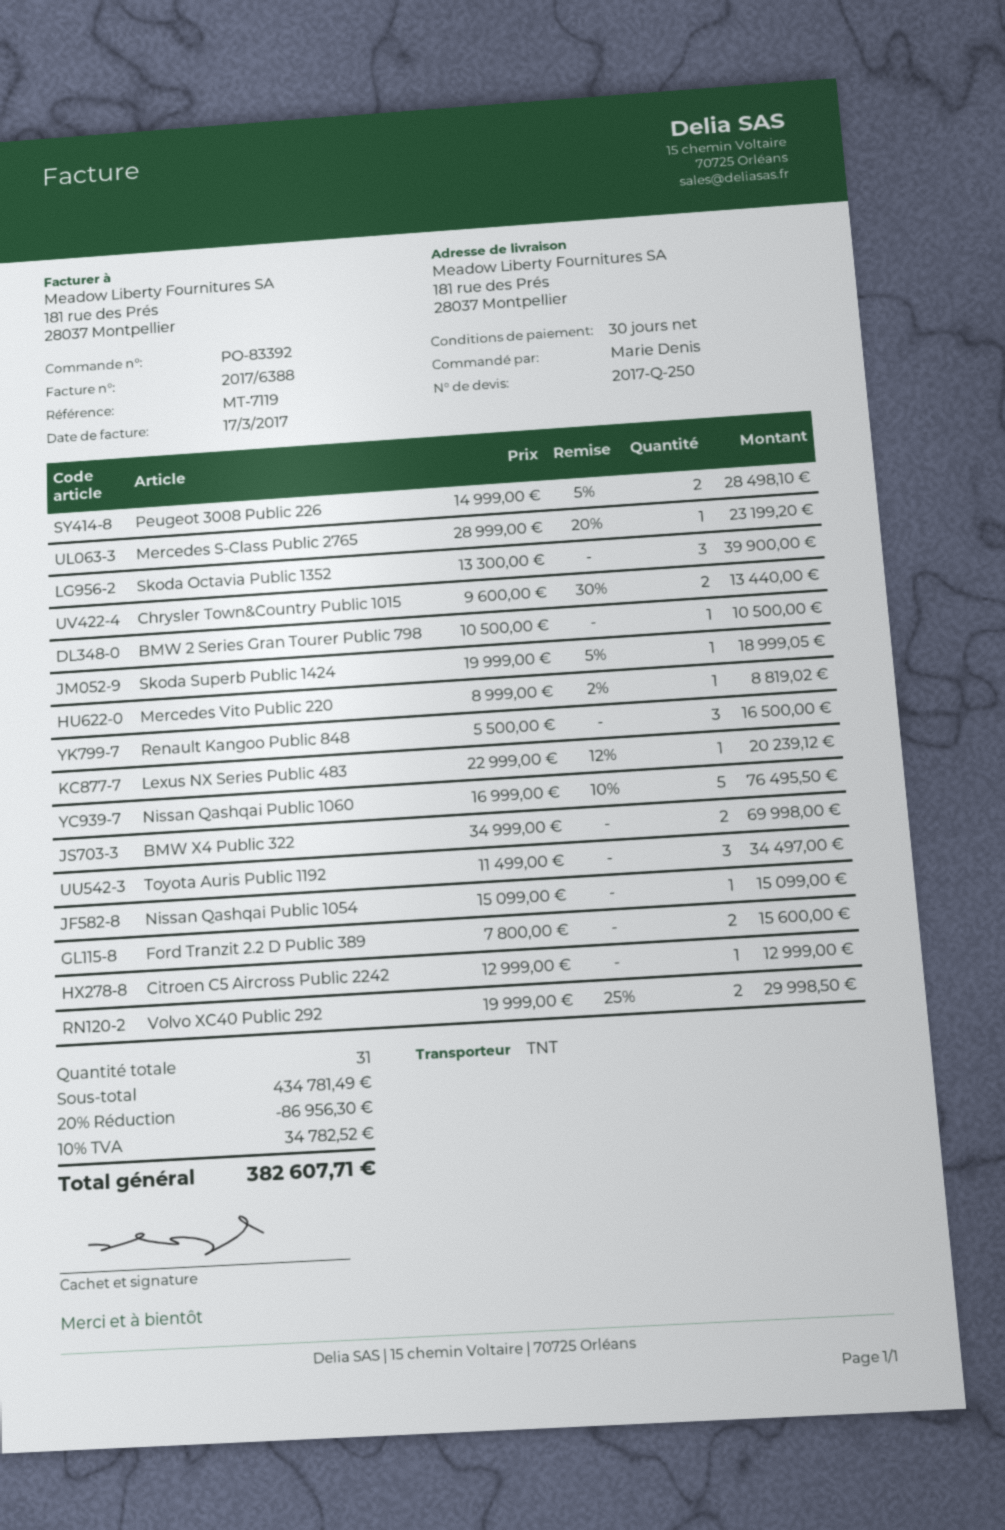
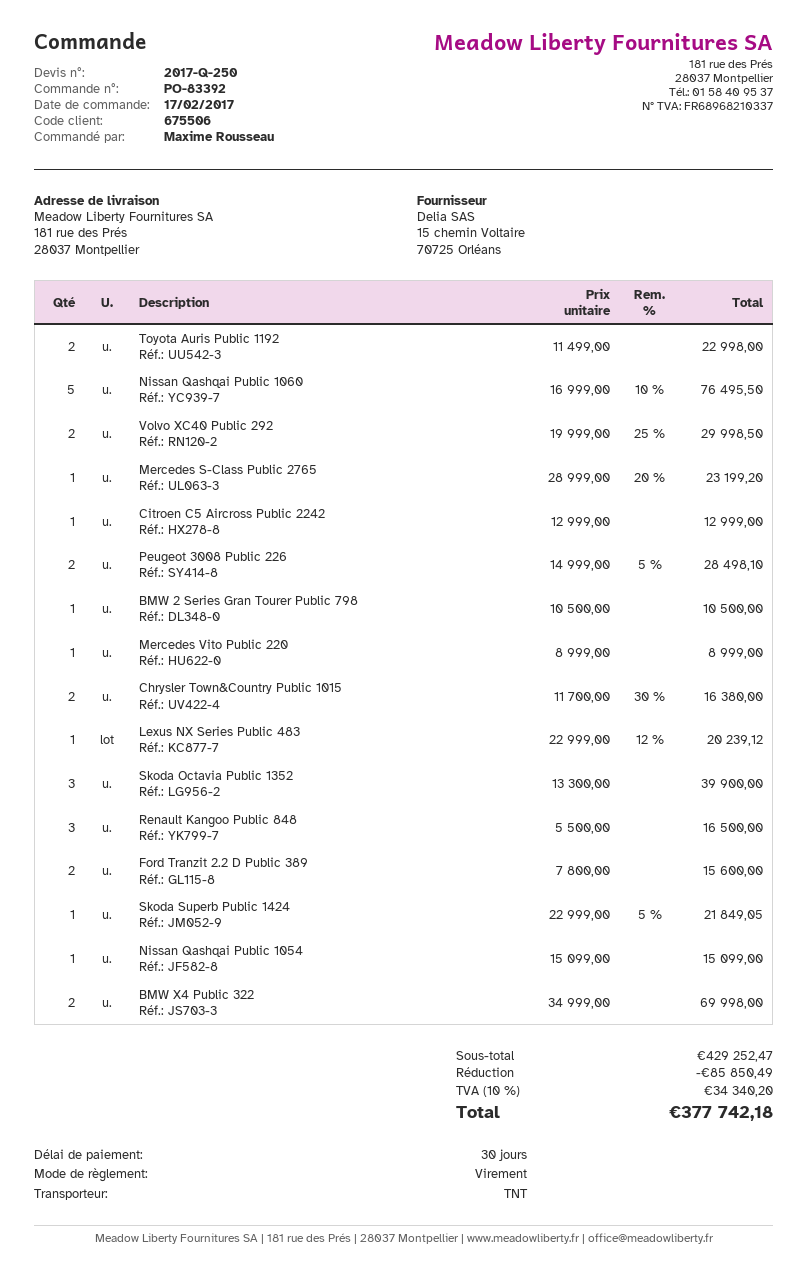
ordered by: Marie Denis -> Maxime Rousseau
Chrysler Town&Country Public 1015: 2 x 9600.00 - 30% = 13440.00 -> 2 x 11700.00 - 30% = 16380.00
Skoda Superb Public 1424: 1 x 19999.00 - 5% = 18999.05 -> 1 x 22999.00 - 5% = 21849.05
Mercedes Vito Public 220: 1 x 8999.00 - 2% = 8819.02 -> 1 x 8999.00 = 8999.00
Toyota Auris Public 1192: 3 x 11499.00 = 34497.00 -> 2 x 11499.00 = 22998.00
subtotal: 434781.49 -> 429252.47
discount: 86956.30 -> 85850.49
tax: 10% = 34782.52 -> 10% = 34340.20
total: 382607.71 -> 377742.18

